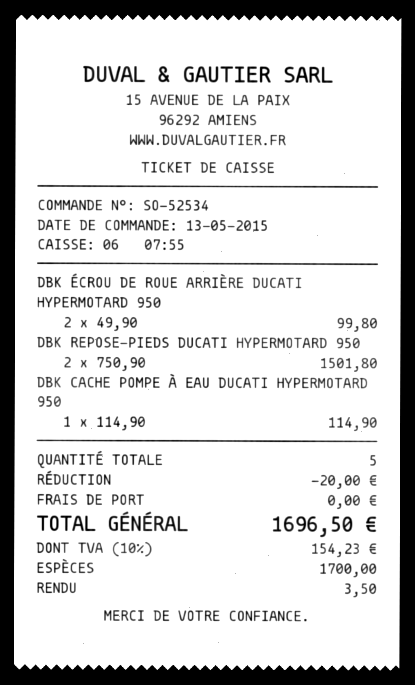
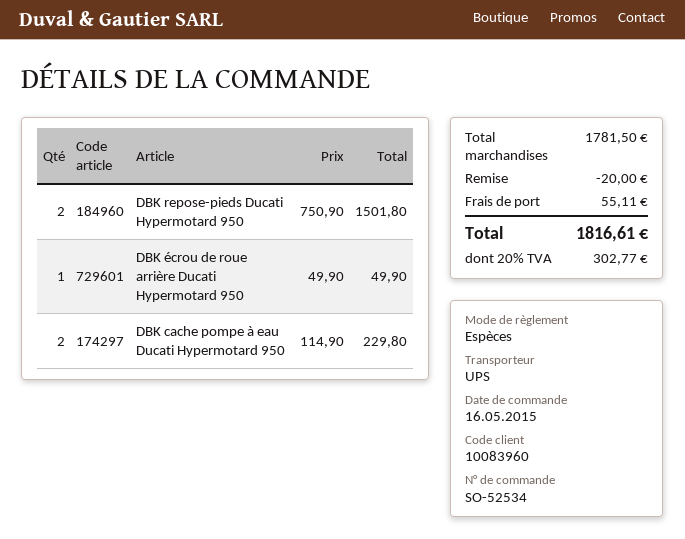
order date: 2015-05-13 -> 2015-05-16
DBK ÉCROU DE ROUE ARRIÈRE DUCATI HYPERMOTARD 950: 2 x 49.90 = 99.80 -> 1 x 49.90 = 49.90
DBK CACHE POMPE À EAU DUCATI HYPERMOTARD 950: 1 x 114.90 = 114.90 -> 2 x 114.90 = 229.80
shipping: 0.00 -> 55.11
tax: 10% = 154.23 -> 20% = 302.77
total: 1696.50 -> 1816.61

